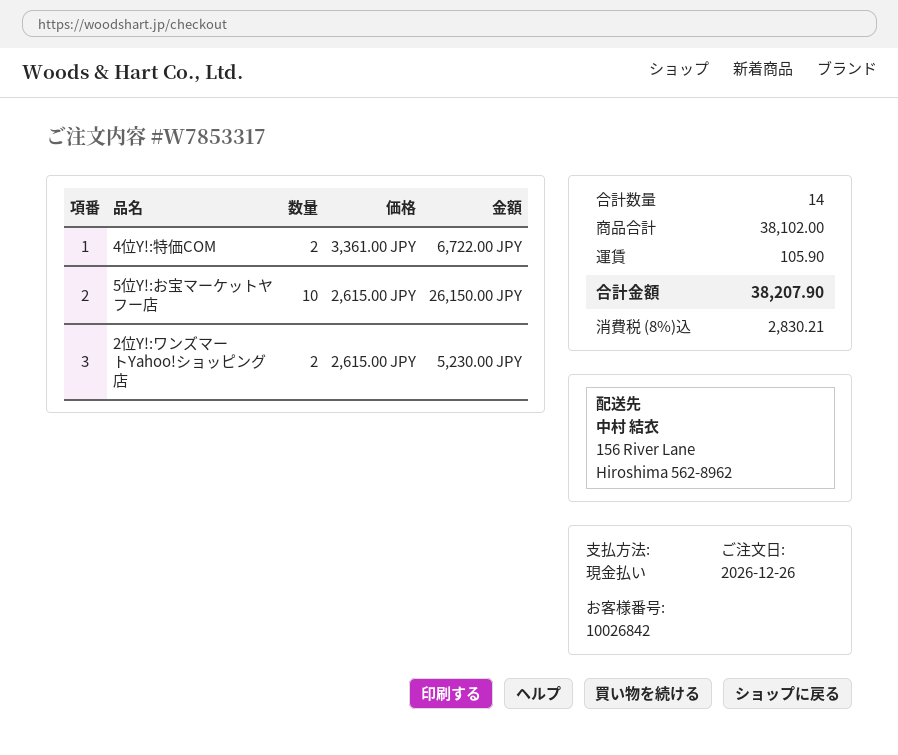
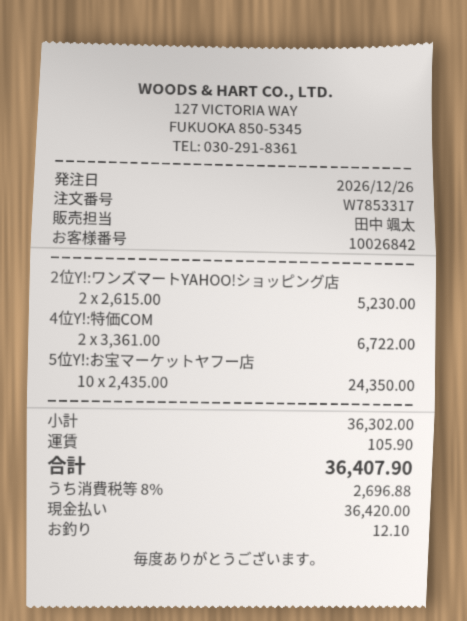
5位Y!:お宝マーケットヤフー店: 10 x 2615.00 = 26150.00 -> 10 x 2435.00 = 24350.00
subtotal: 38102.00 -> 36302.00
tax: 8% = 2830.21 -> 8% = 2696.88
total: 38207.90 -> 36407.90

